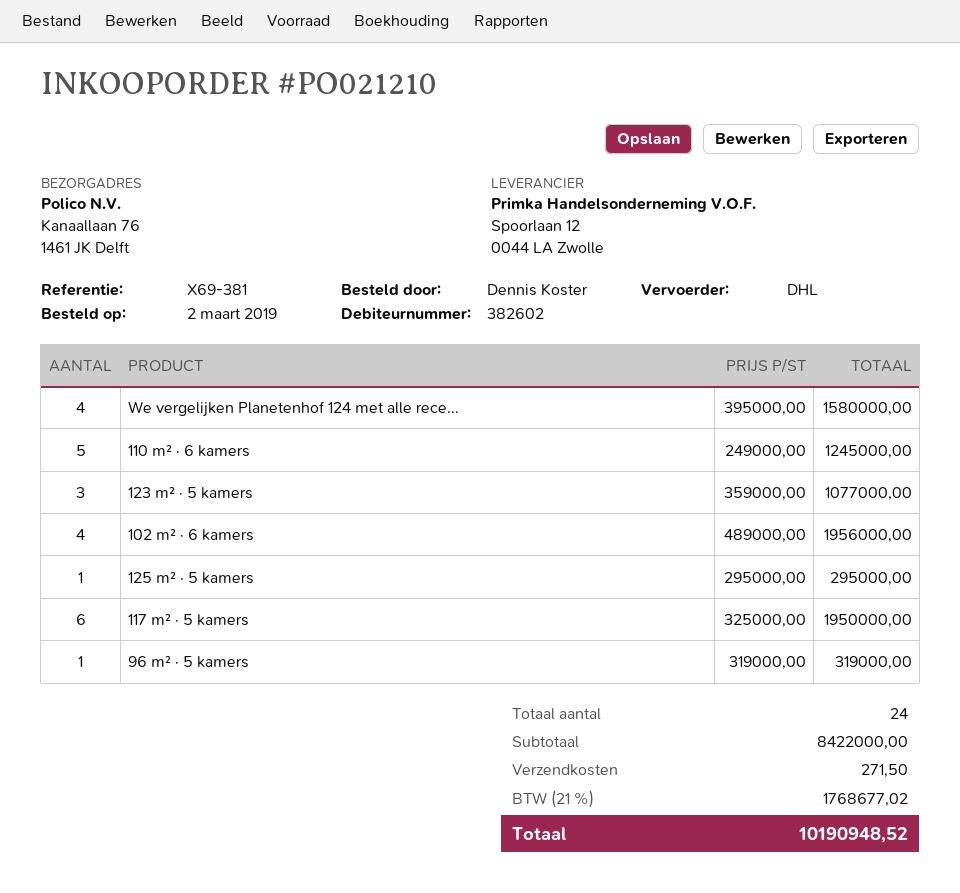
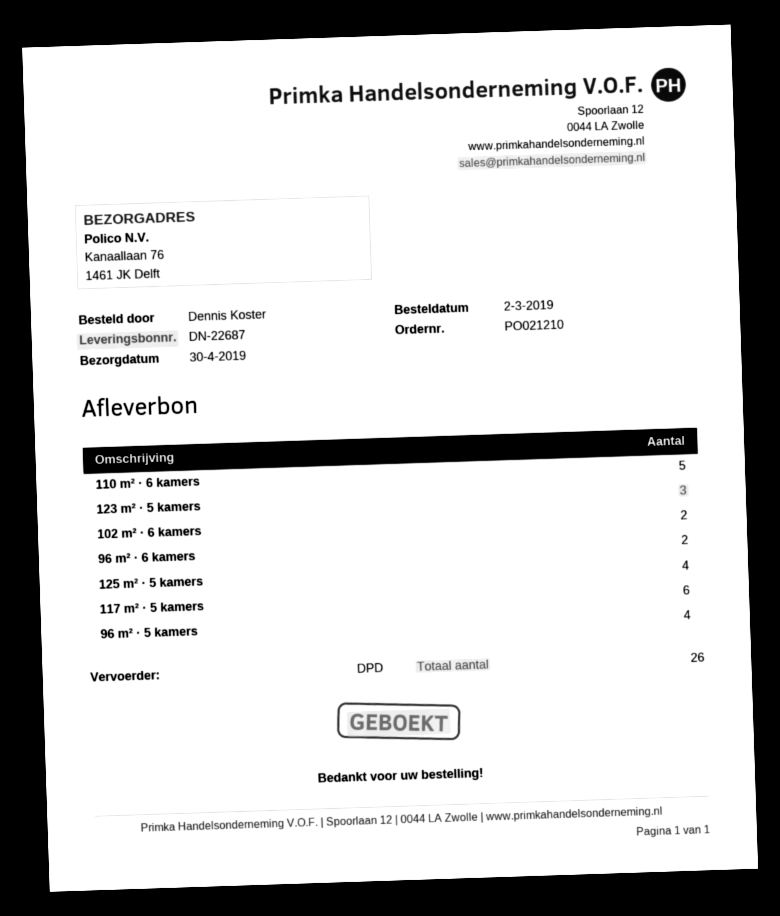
shipping method: DHL -> DPD
We vergelijken Planetenhof 124 met alle rece...: 4 -> none
102 m² · 6 kamers: 4 -> 2
125 m² · 5 kamers: 1 -> 4
96 m² · 5 kamers: 1 -> 4
96 m² · 6 kamers: none -> 2
total quantity: 24 -> 26

